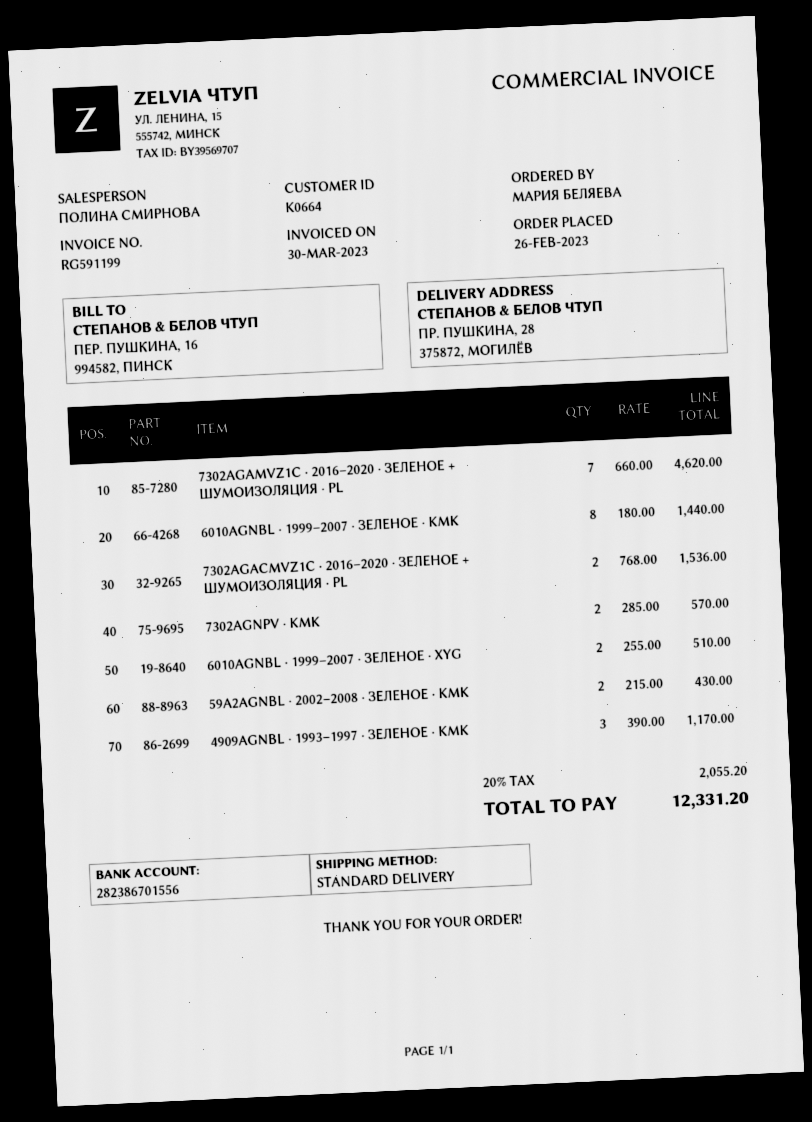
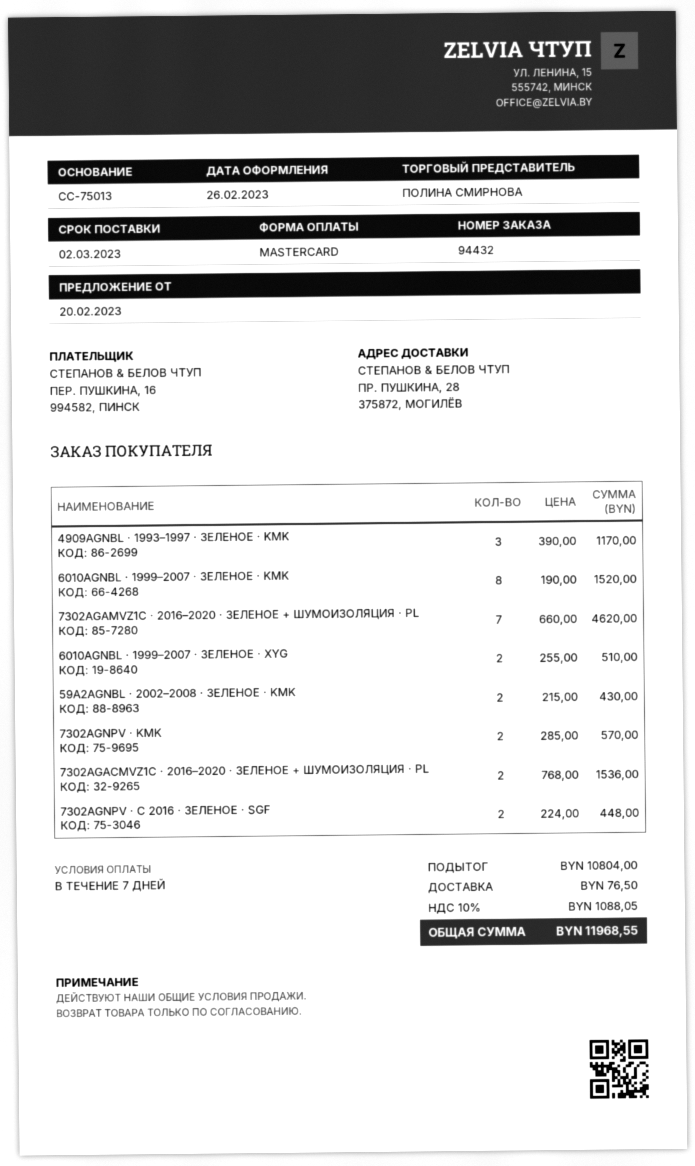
6010AGNBL · 1999–2007 · ЗЕЛЕНОЕ · KMK: 8 x 180.00 = 1440.00 -> 8 x 190.00 = 1520.00
7302AGNPV · С 2016 · ЗЕЛЕНОЕ · SGF: none -> 2 x 224.00 = 448.00
shipping: none -> 76.50
tax: 20% = 2055.20 -> 10% = 1088.05
total: 12331.20 -> 11968.55

